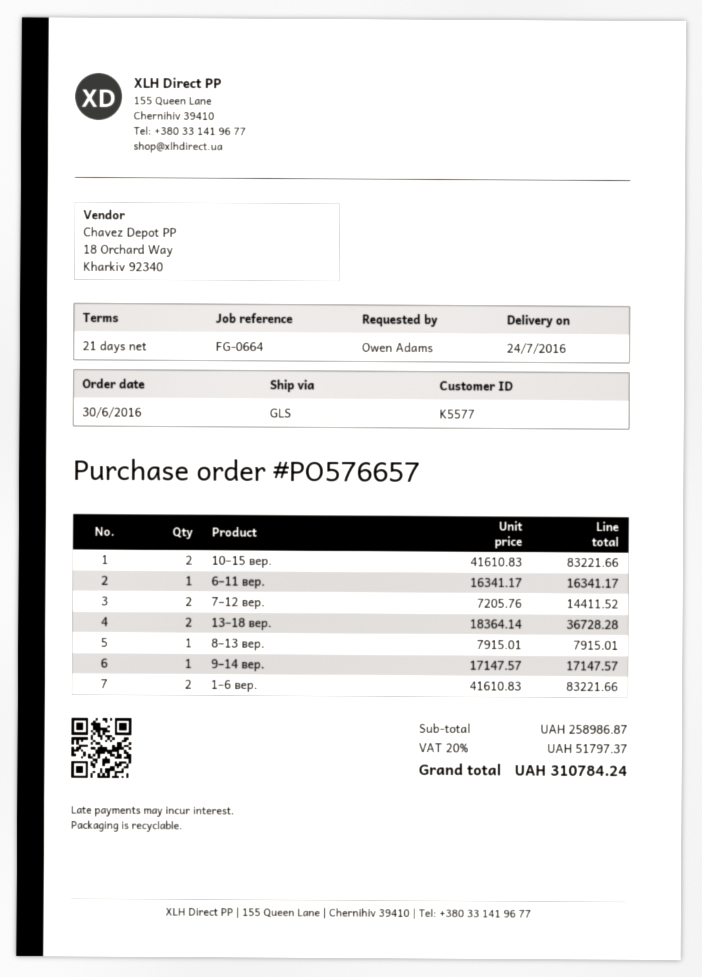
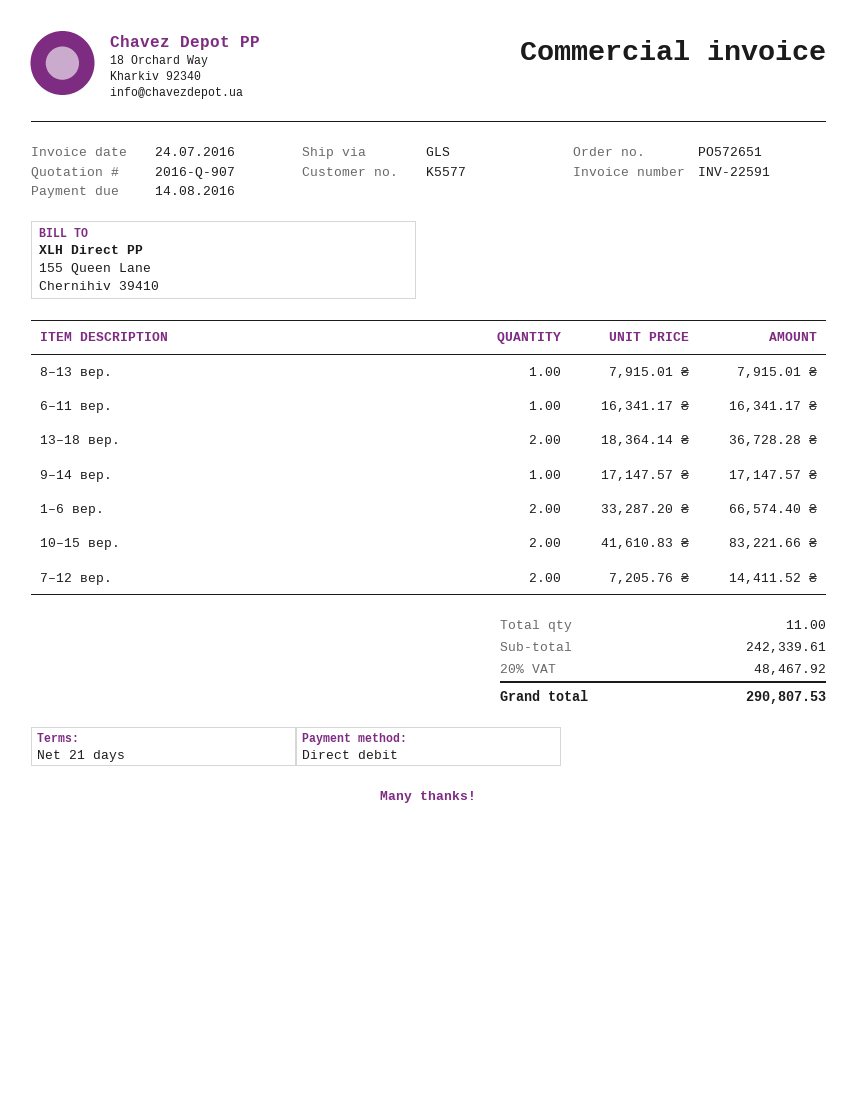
order number: PO576657 -> PO572651
1–6 вер.: 2 x 41610.83 = 83221.66 -> 2 x 33287.20 = 66574.40
subtotal: 258986.87 -> 242339.61
tax: 20% = 51797.37 -> 20% = 48467.92
total: 310784.24 -> 290807.53

